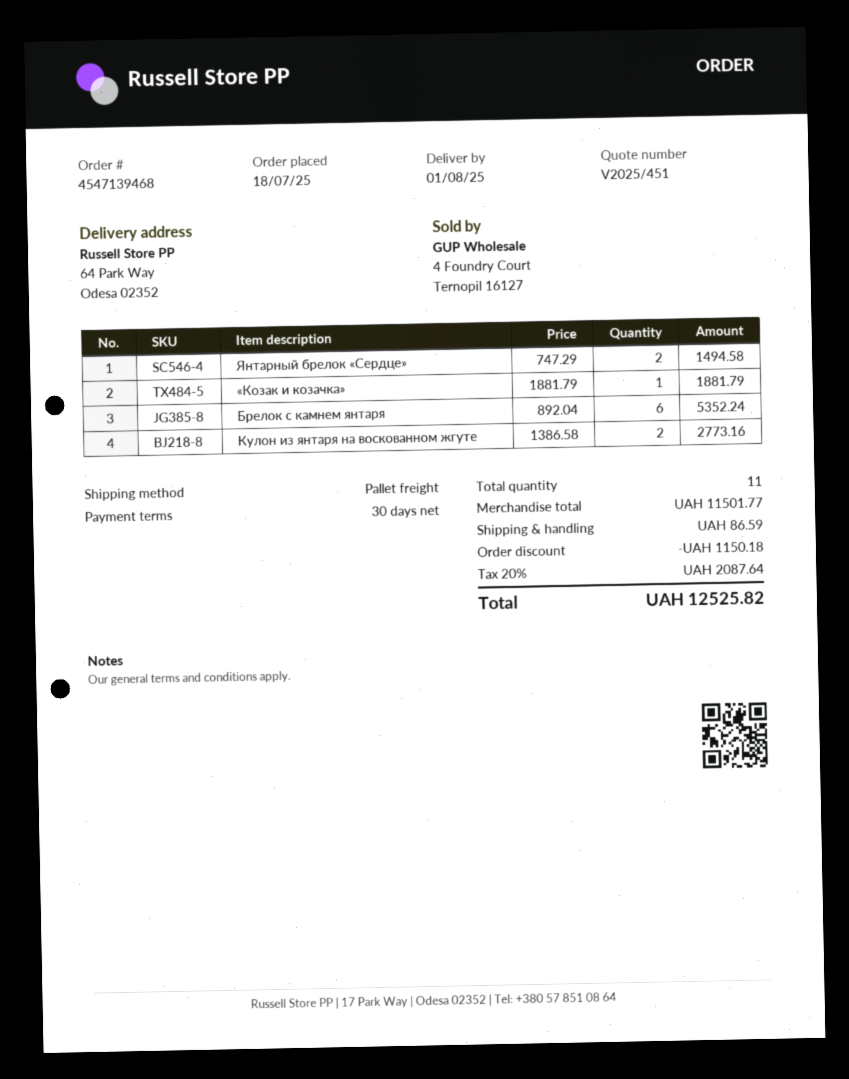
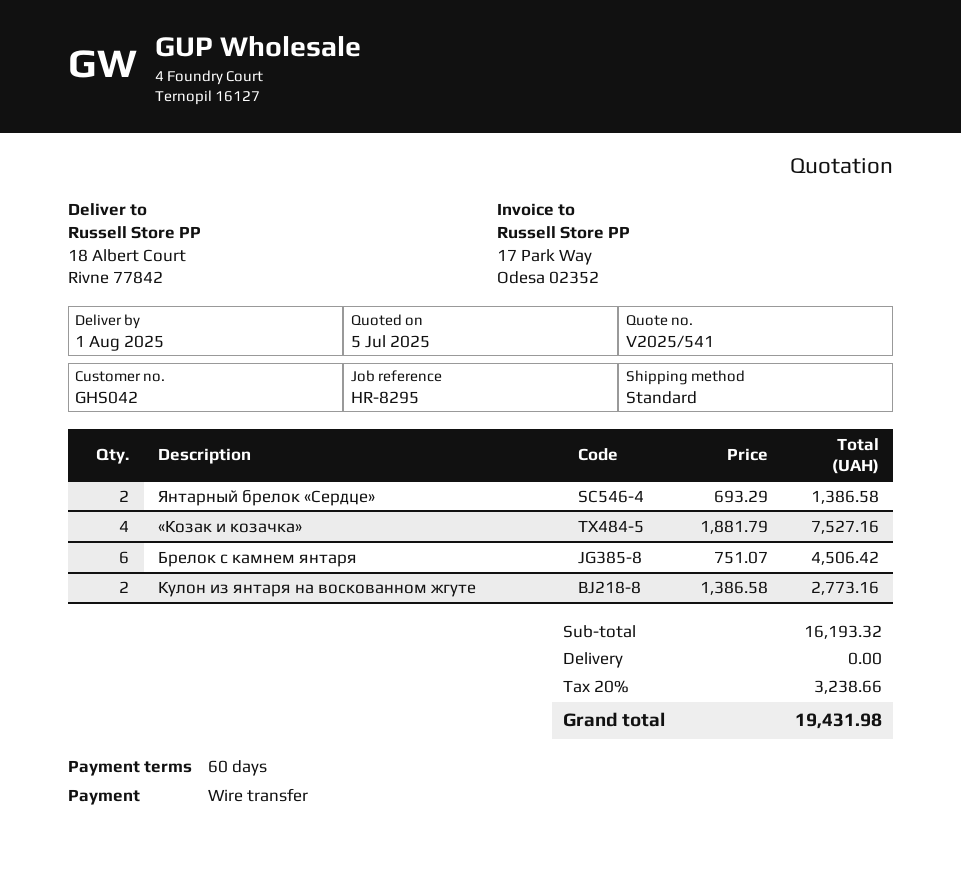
quote number: V2025/451 -> V2025/541
payment terms: 30 days -> 60 days
shipping method: pallet freight -> standard
ship to: 64 Park Way, Odesa 02352 -> 18 Albert Court, Rivne 77842
Янтарный брелок «Сердце»: 2 x 747.29 = 1494.58 -> 2 x 693.29 = 1386.58
«Козак и козачка»: 1 x 1881.79 = 1881.79 -> 4 x 1881.79 = 7527.16
Брелок с камнем янтаря: 6 x 892.04 = 5352.24 -> 6 x 751.07 = 4506.42
subtotal: 11501.77 -> 16193.32
discount: 1150.18 -> none
shipping: 86.59 -> 0.00
tax: 20% = 2087.64 -> 20% = 3238.66
total: 12525.82 -> 19431.98

